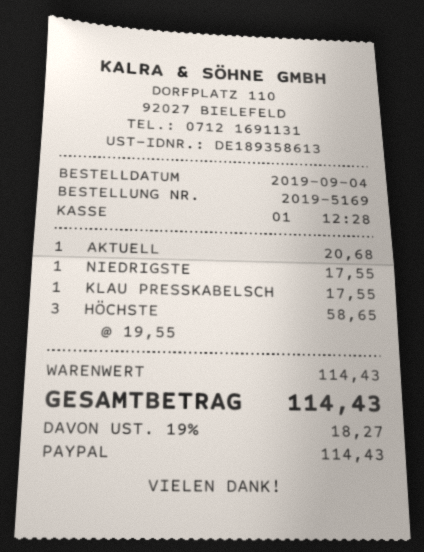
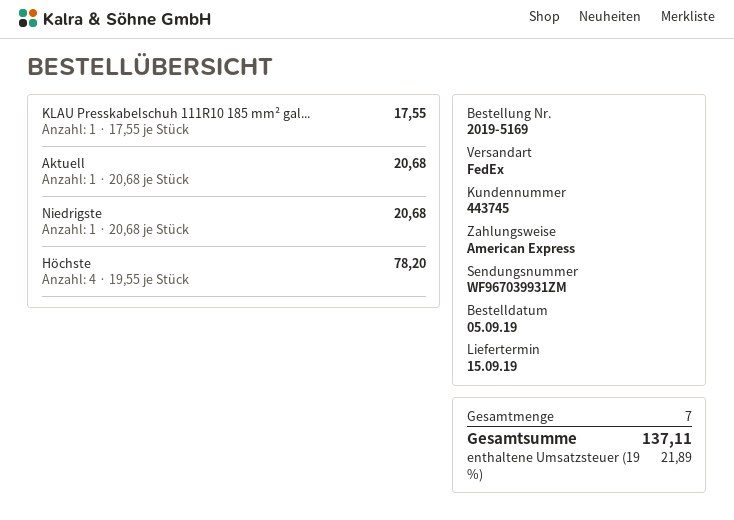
order date: 2019-09-04 -> 2019-09-05
payment method: PayPal -> American Express
NIEDRIGSTE: 1 x 17.55 = 17.55 -> 1 x 20.68 = 20.68
HÖCHSTE: 3 x 19.55 = 58.65 -> 4 x 19.55 = 78.20
tax: 19% = 18.27 -> 19% = 21.89
total: 114.43 -> 137.11

